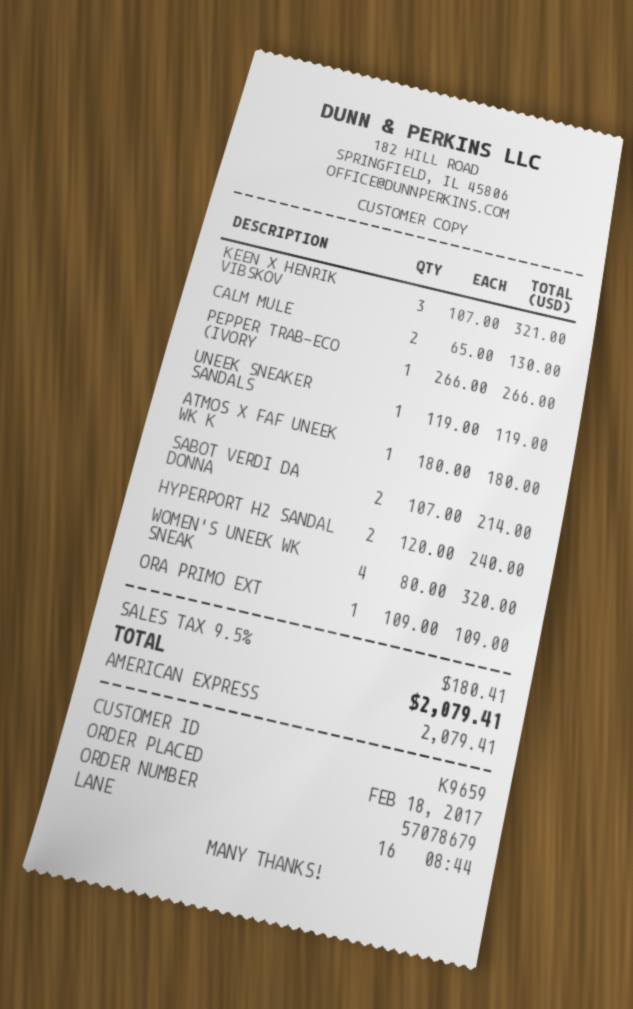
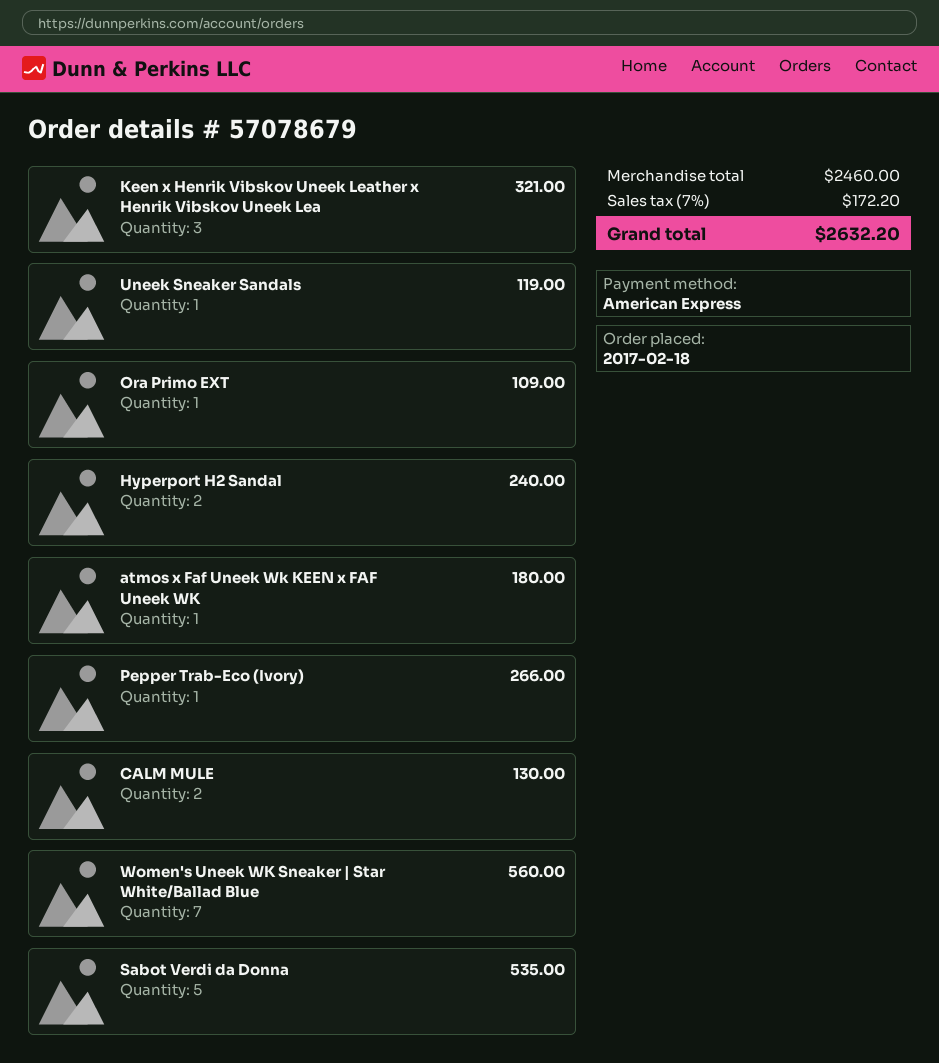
SABOT VERDI DA DONNA: 2 for 214.00 -> 5 for 535.00
WOMEN'S UNEEK WK SNEAK: 4 for 320.00 -> 7 for 560.00
tax: 9.5% = 180.41 -> 7% = 172.20
total: 2079.41 -> 2632.20

